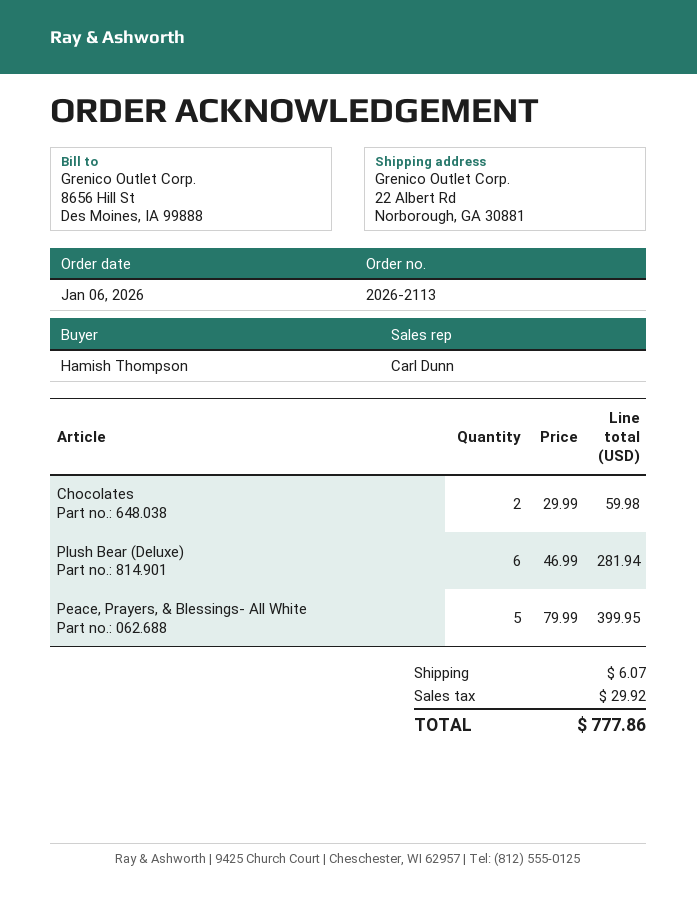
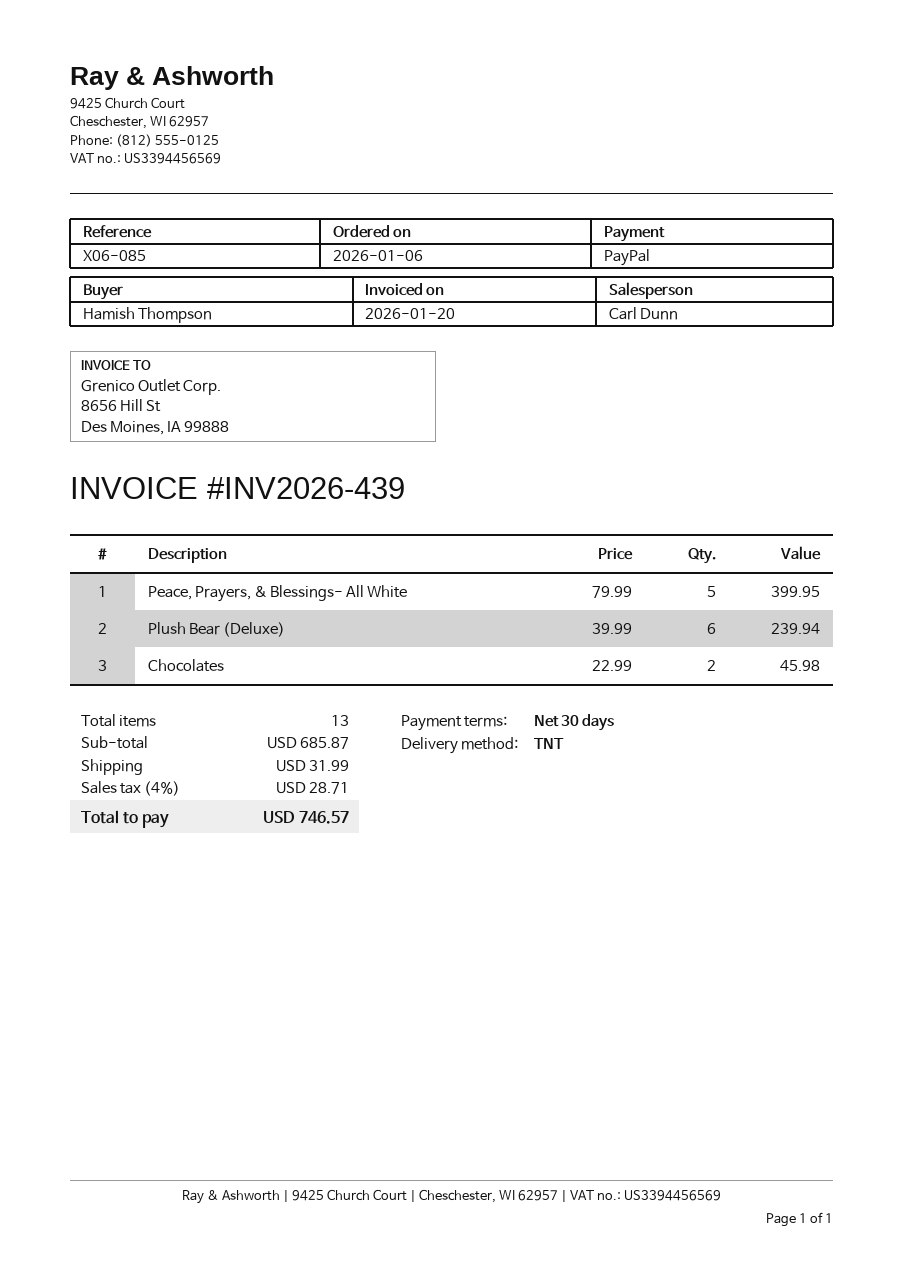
Chocolates: 2 x 29.99 = 59.98 -> 2 x 22.99 = 45.98
Plush Bear (Deluxe): 6 x 46.99 = 281.94 -> 6 x 39.99 = 239.94
shipping: 6.07 -> 31.99
tax: 29.92 -> 28.71
total: 777.86 -> 746.57

